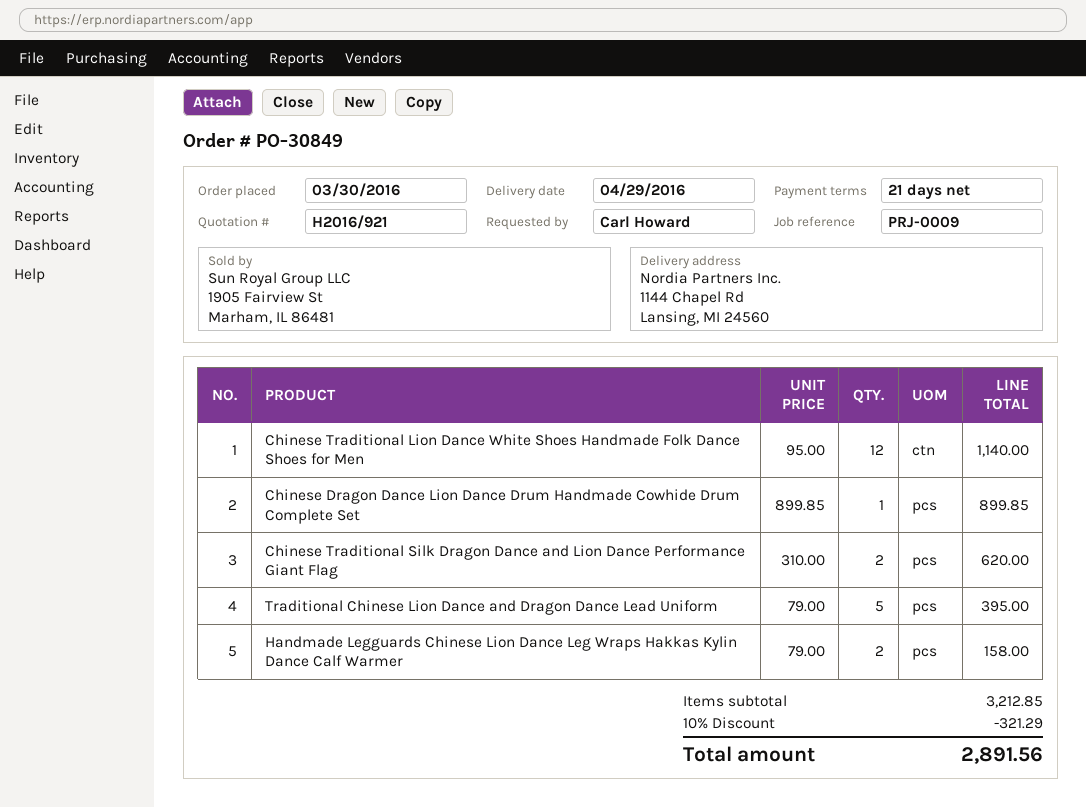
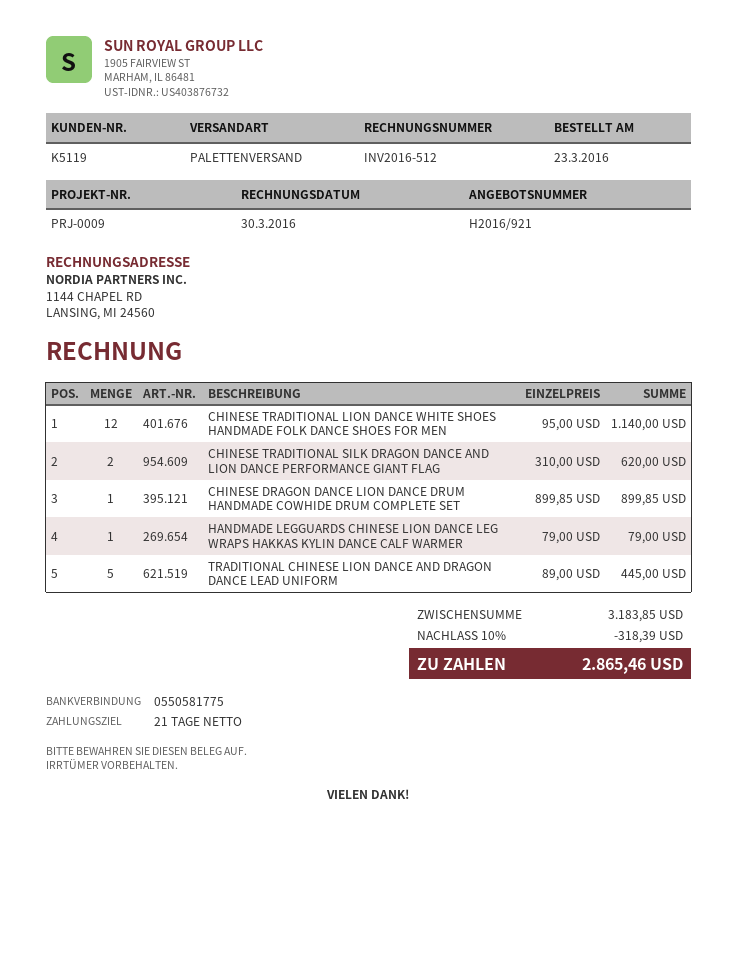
order date: 2016-03-30 -> 2016-03-23
Traditional Chinese Lion Dance and Dragon Dance Lead Uniform: 5 x 79.00 = 395.00 -> 5 x 89.00 = 445.00
Handmade Legguards Chinese Lion Dance Leg Wraps Hakkas Kylin Dance Calf Warmer: 2 x 79.00 = 158.00 -> 1 x 79.00 = 79.00
subtotal: 3212.85 -> 3183.85
discount: 10% = 321.29 -> 10% = 318.39
total: 2891.56 -> 2865.46

